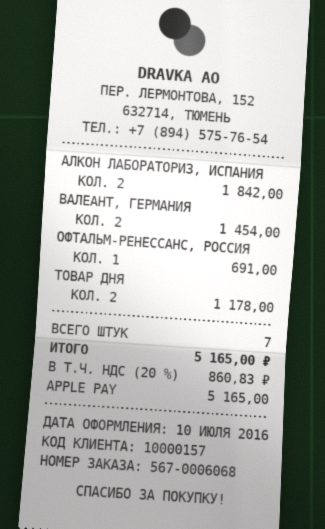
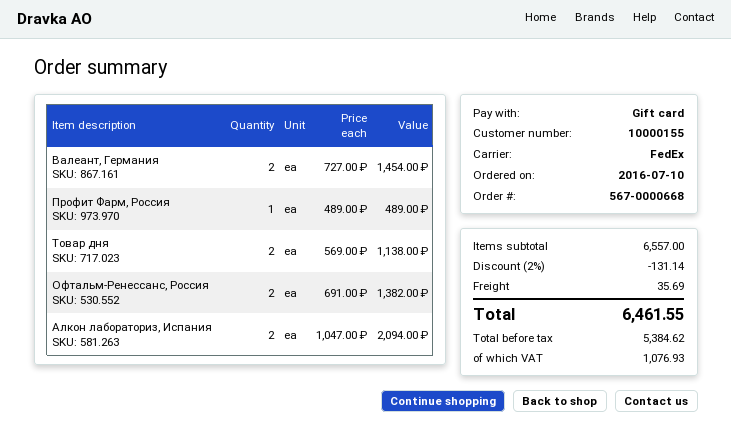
order number: 567-0006068 -> 567-0000668
customer number: 10000157 -> 10000155
payment method: Apple Pay -> gift card
АЛКОН ЛАБОРАТОРИЗ, ИСПАНИЯ: 2 for 1842.00 -> 2 for 2094.00
ОФТАЛЬМ-РЕНЕССАНС, РОССИЯ: 1 for 691.00 -> 2 for 1382.00
ТОВАР ДНЯ: 2 for 1178.00 -> 2 for 1138.00
Профит Фарм, Россия: none -> 1 for 489.00
discount: none -> 2% = 131.14
shipping: none -> 35.69
tax: 860.83 -> 1076.93
total: 5165.00 -> 6461.55

